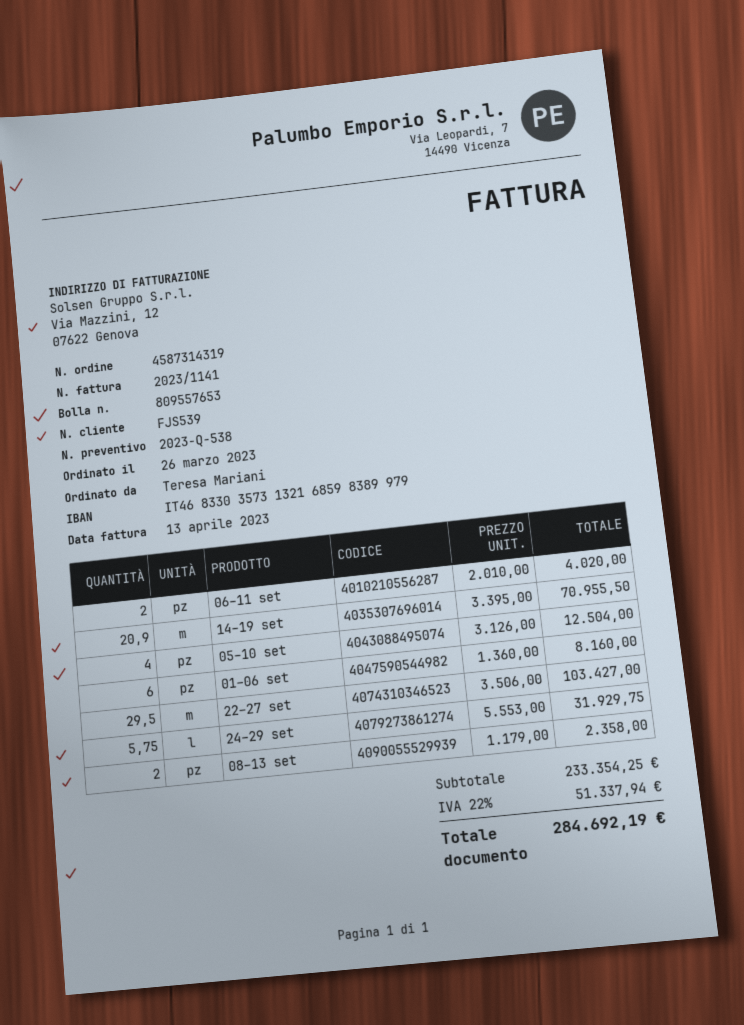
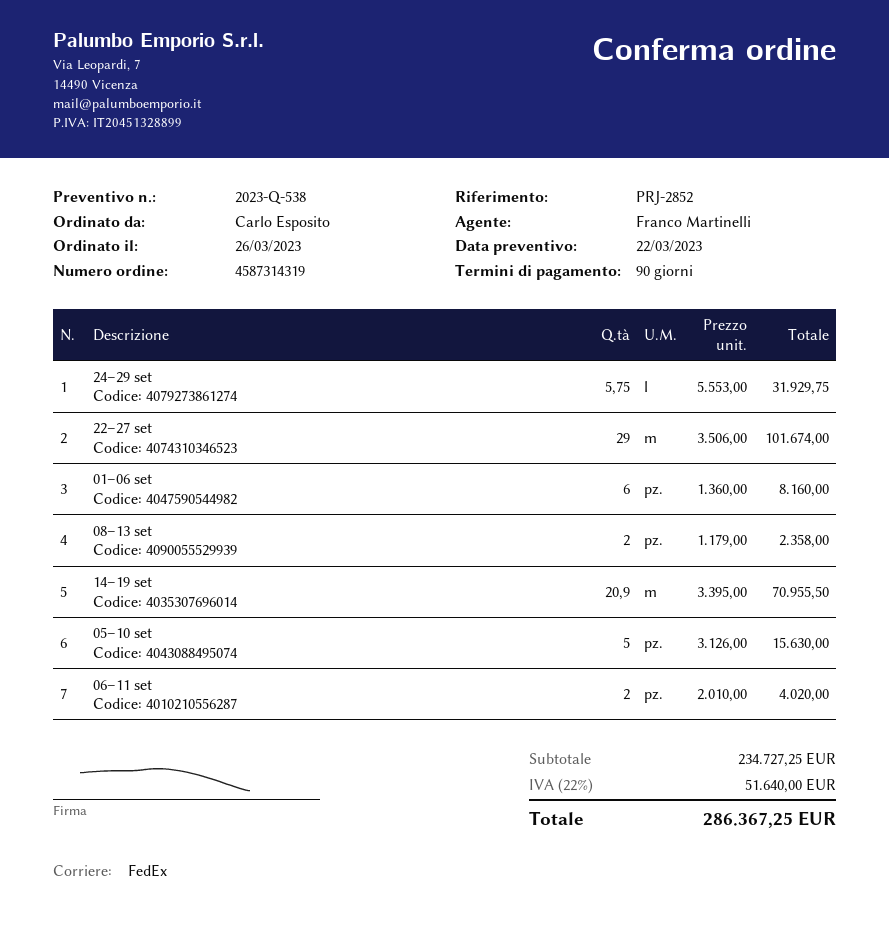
ordered by: Teresa Mariani -> Carlo Esposito
05–10 set: 4 x 3126.00 = 12504.00 -> 5 x 3126.00 = 15630.00
22–27 set: 29.5 x 3506.00 = 103427.00 -> 29 x 3506.00 = 101674.00
subtotal: 233354.25 -> 234727.25
tax: 22% = 51337.94 -> 22% = 51640.00
total: 284692.19 -> 286367.25

